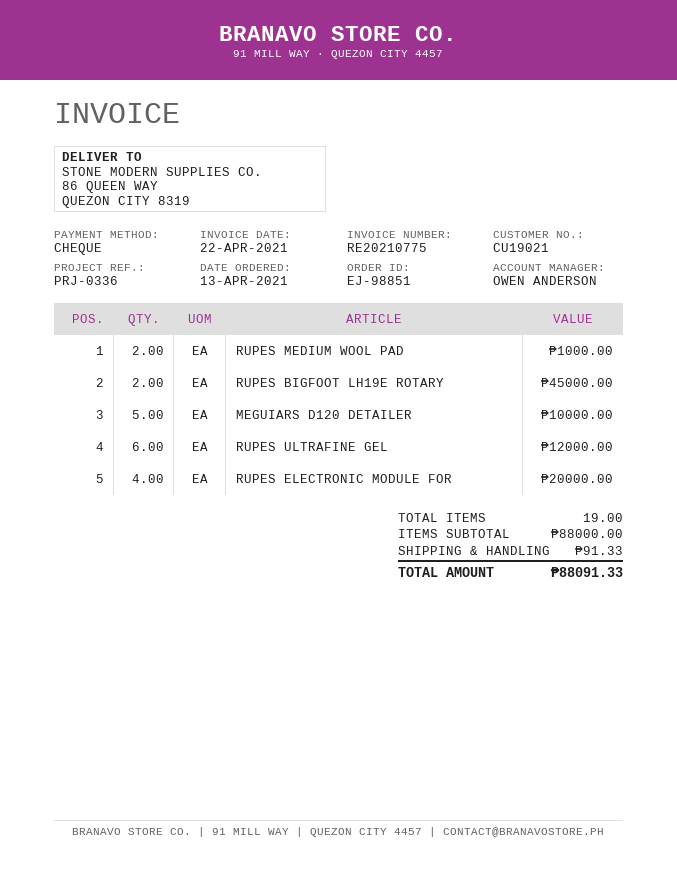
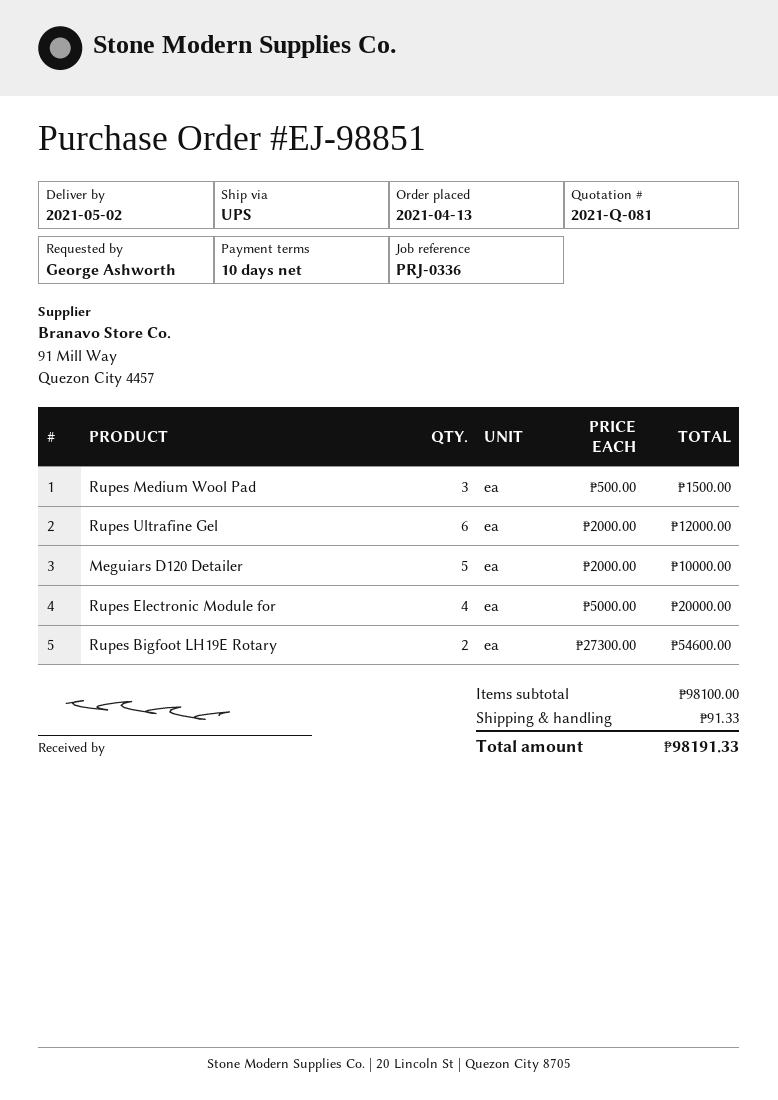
RUPES MEDIUM WOOL PAD: 2 for 1000.00 -> 3 for 1500.00
RUPES BIGFOOT LH19E ROTARY: 2 for 45000.00 -> 2 for 54600.00
subtotal: 88000.00 -> 98100.00
total: 88091.33 -> 98191.33

